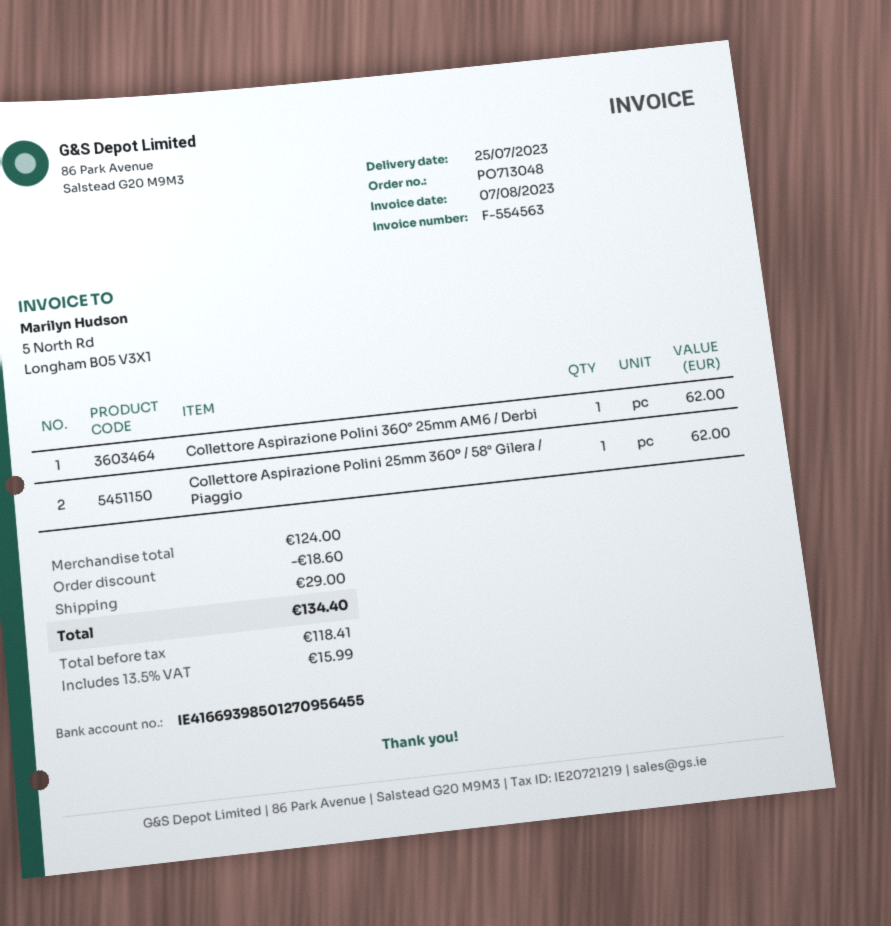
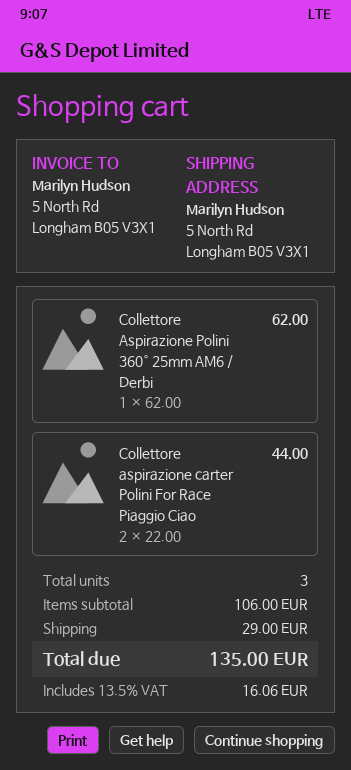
Collettore Aspirazione Polini 25mm 360º / 58° Gilera / Piaggio: 1 for 62.00 -> none
Collettore aspirazione carter Polini For Race Piaggio Ciao: none -> 2 for 44.00
subtotal: 124.00 -> 106.00
discount: 18.60 -> none
tax: 13.5% = 15.99 -> 13.5% = 16.06
total: 134.40 -> 135.00

